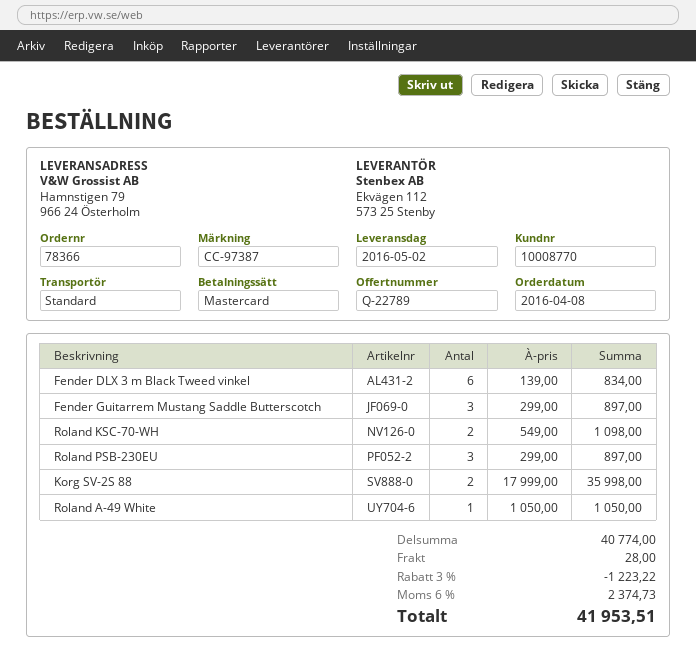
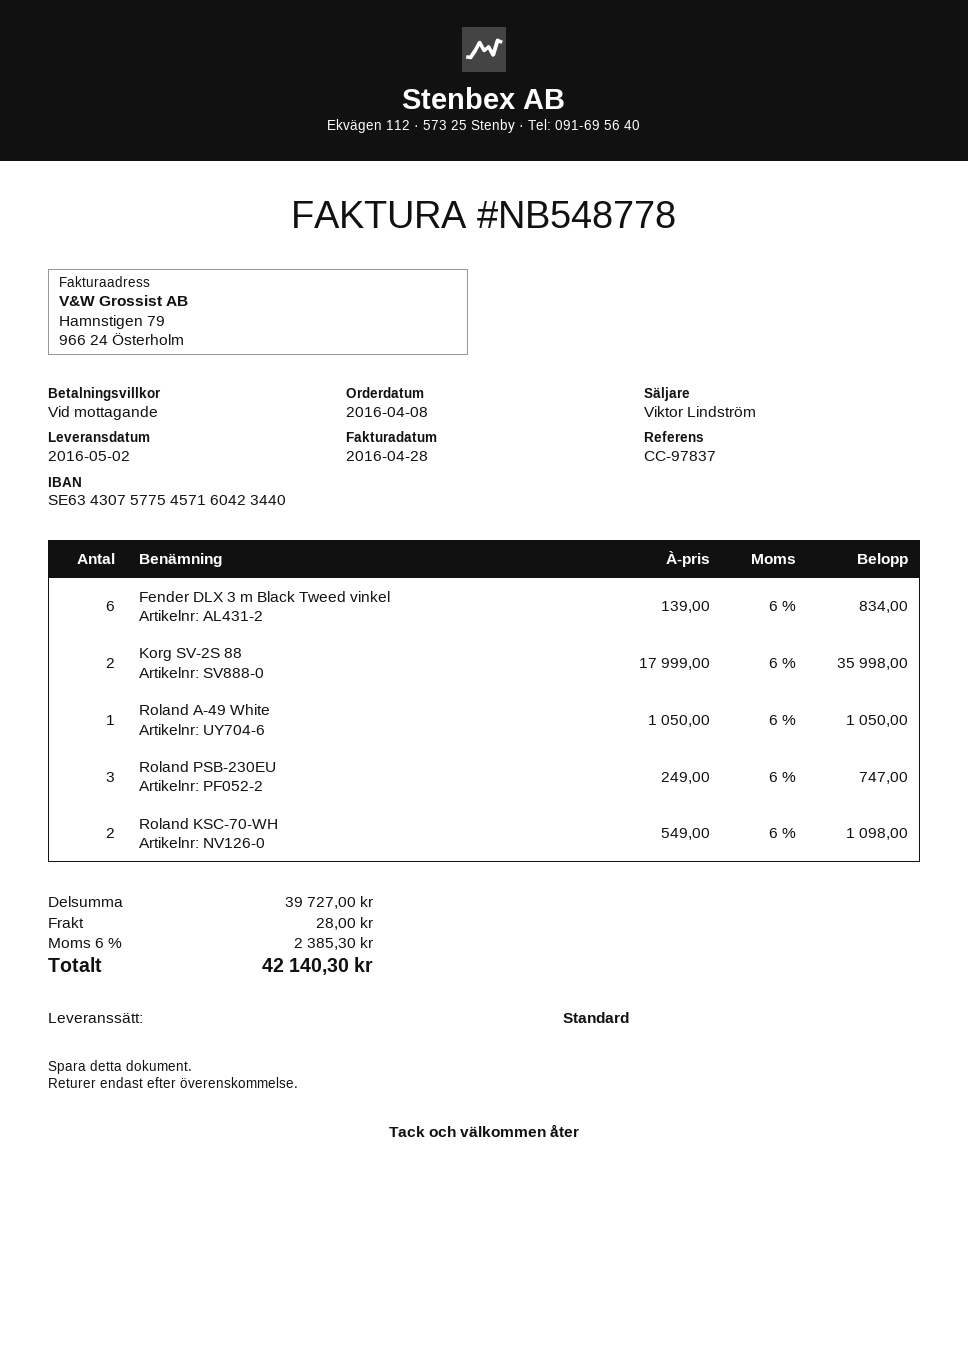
reference: CC-97387 -> CC-97837
Fender Guitarrem Mustang Saddle Butterscotch: 3 x 299.00 = 897.00 -> none
Roland PSB-230EU: 3 x 299.00 = 897.00 -> 3 x 249.00 = 747.00
subtotal: 40774.00 -> 39727.00
discount: 3% = 1223.22 -> none
tax: 6% = 2374.73 -> 6% = 2385.30
total: 41953.51 -> 42140.30

